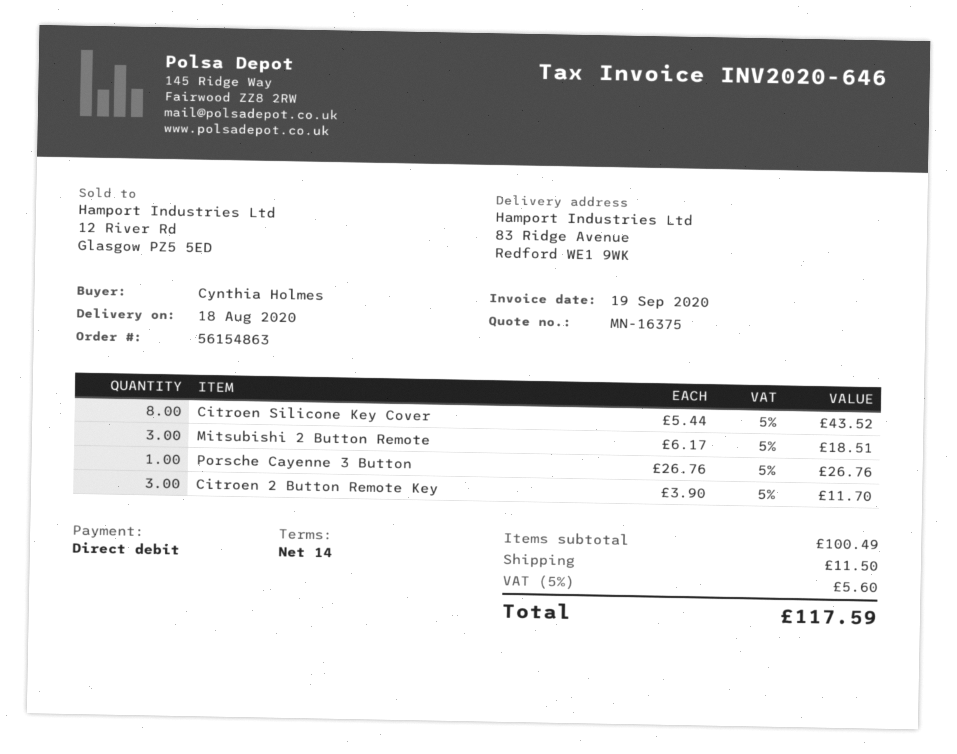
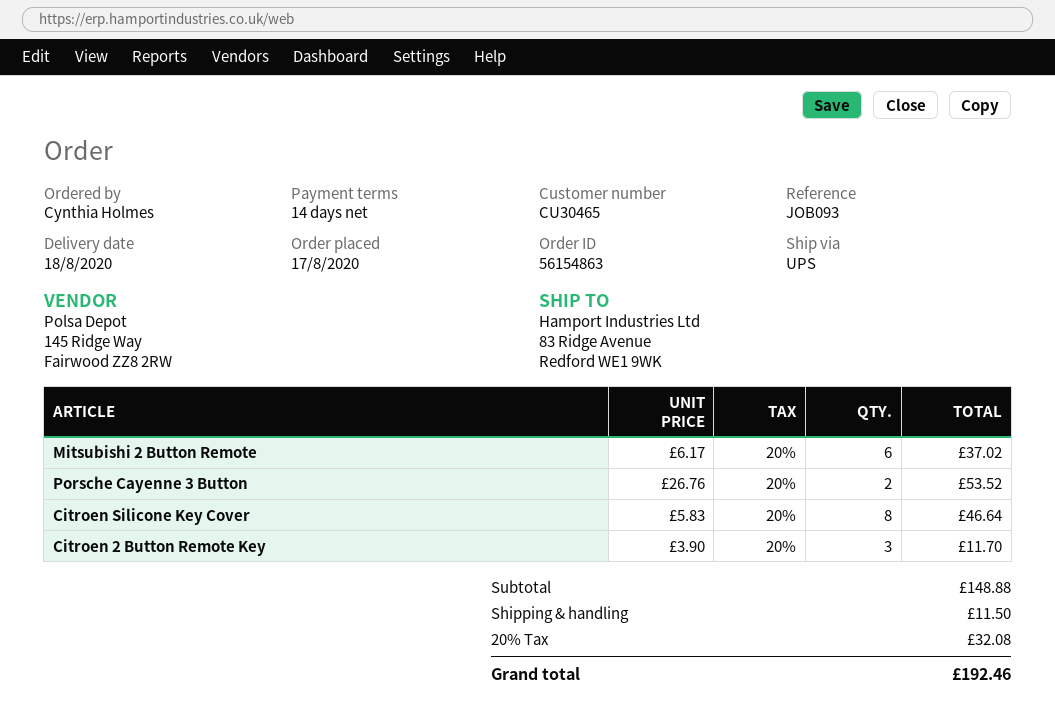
Citroen Silicone Key Cover: 8 x 5.44 = 43.52 -> 8 x 5.83 = 46.64
Mitsubishi 2 Button Remote: 3 x 6.17 = 18.51 -> 6 x 6.17 = 37.02
Porsche Cayenne 3 Button: 1 x 26.76 = 26.76 -> 2 x 26.76 = 53.52
subtotal: 100.49 -> 148.88
tax: 5% = 5.60 -> 20% = 32.08
total: 117.59 -> 192.46

